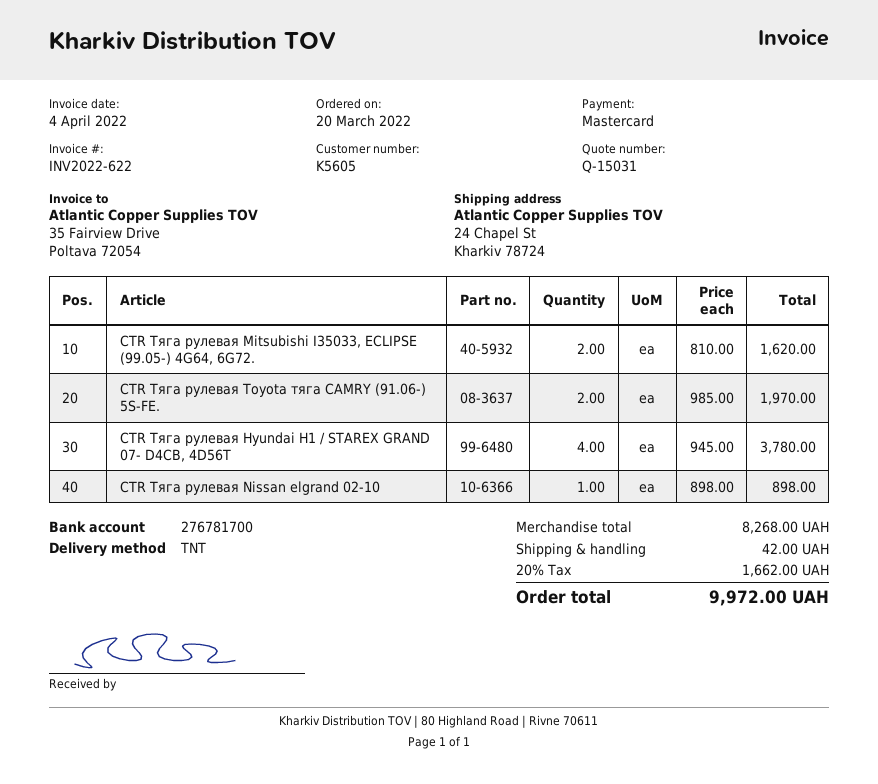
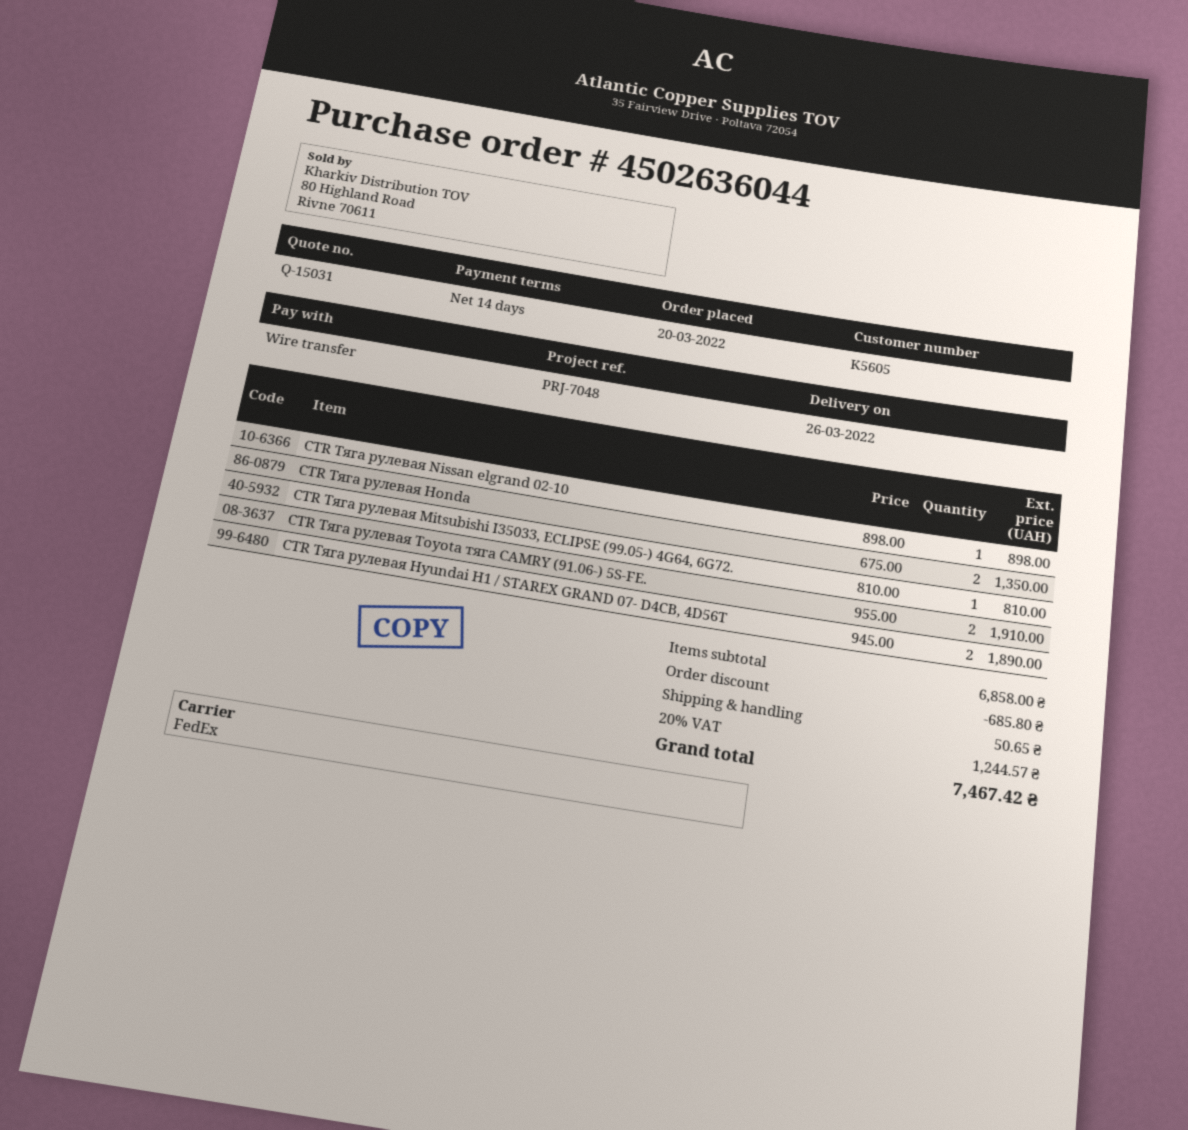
payment method: Mastercard -> bank transfer
shipping method: TNT -> FedEx
CTR Тяга рулевая Mitsubishi I35033, ECLIPSE (99.05-) 4G64, 6G72.: 2 x 810.00 = 1620.00 -> 1 x 810.00 = 810.00
CTR Тяга рулевая Toyota тяга CAMRY (91.06-) 5S-FE.: 2 x 985.00 = 1970.00 -> 2 x 955.00 = 1910.00
CTR Тяга рулевая Hyundai H1 / STAREX GRAND 07- D4CB, 4D56T: 4 x 945.00 = 3780.00 -> 2 x 945.00 = 1890.00
CTR Тяга рулевая Honda: none -> 2 x 675.00 = 1350.00
subtotal: 8268.00 -> 6858.00
discount: none -> 685.80
shipping: 42.00 -> 50.65
tax: 20% = 1662.00 -> 20% = 1244.57
total: 9972.00 -> 7467.42

